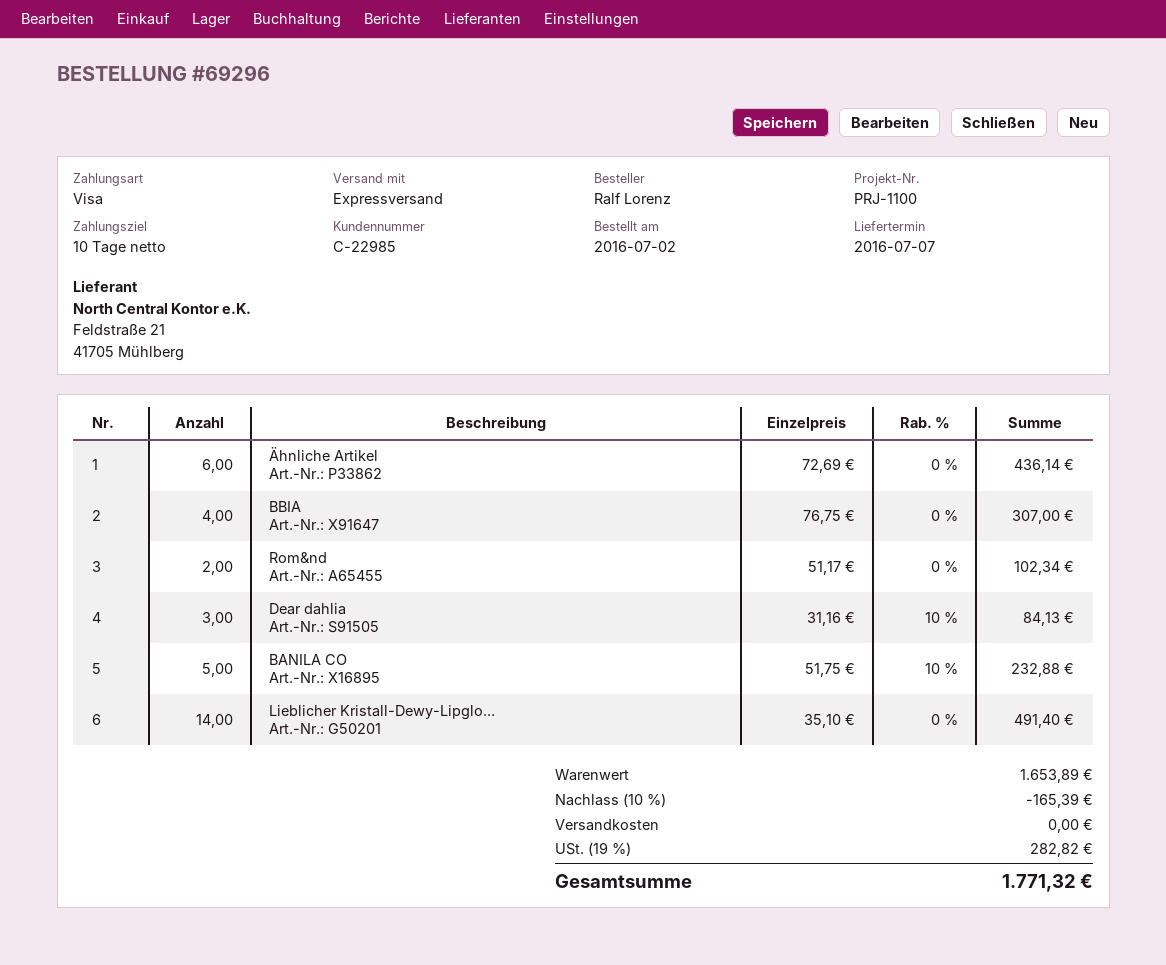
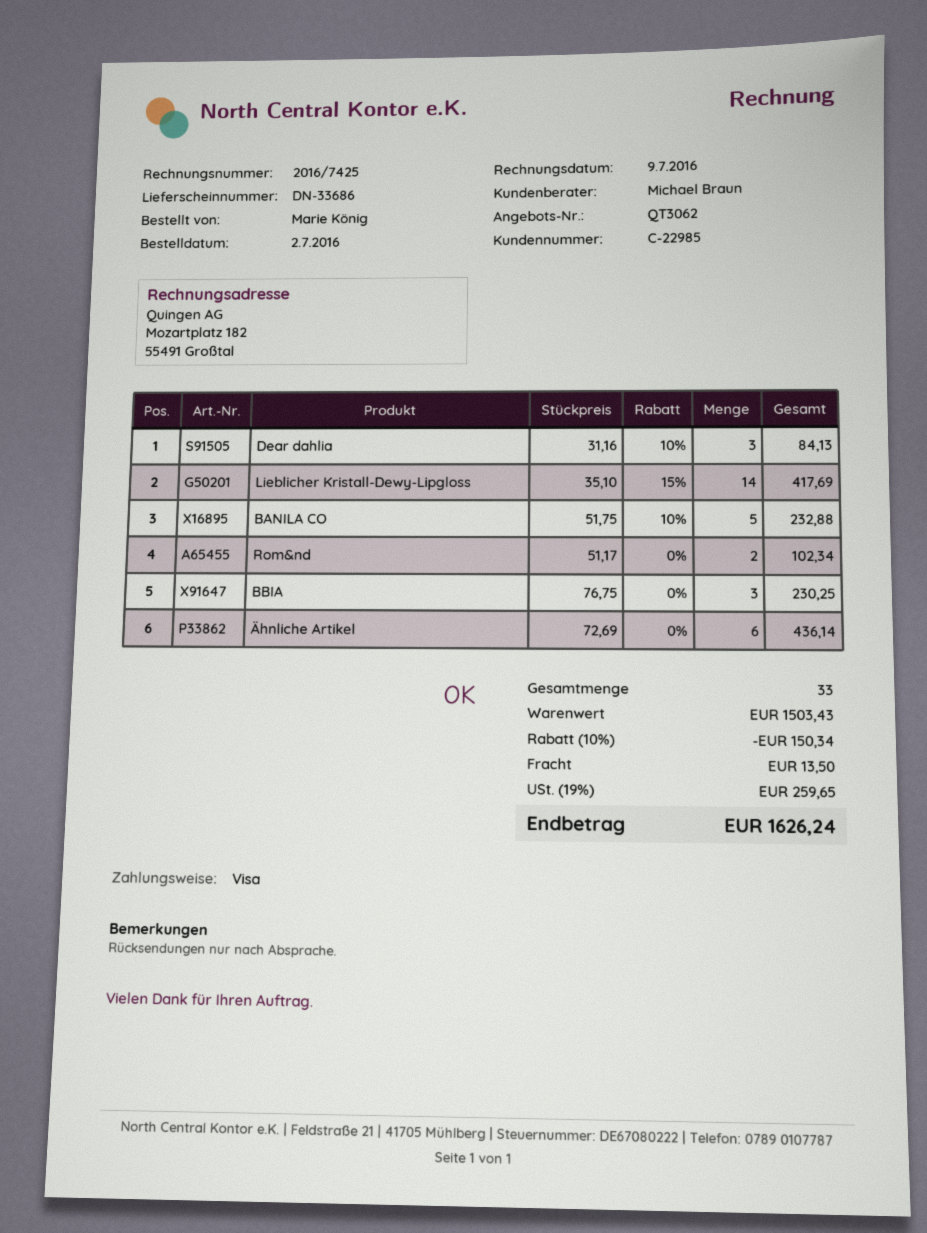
ordered by: Ralf Lorenz -> Marie König
BBIA: 4 x 76.75 = 307.00 -> 3 x 76.75 = 230.25
Lieblicher Kristall-Dewy-Lipglo...: 14 x 35.10 = 491.40 -> 14 x 35.10 - 15% = 417.69
subtotal: 1653.89 -> 1503.43
discount: 10% = 165.39 -> 10% = 150.34
shipping: 0.00 -> 13.50
tax: 19% = 282.82 -> 19% = 259.65
total: 1771.32 -> 1626.24

